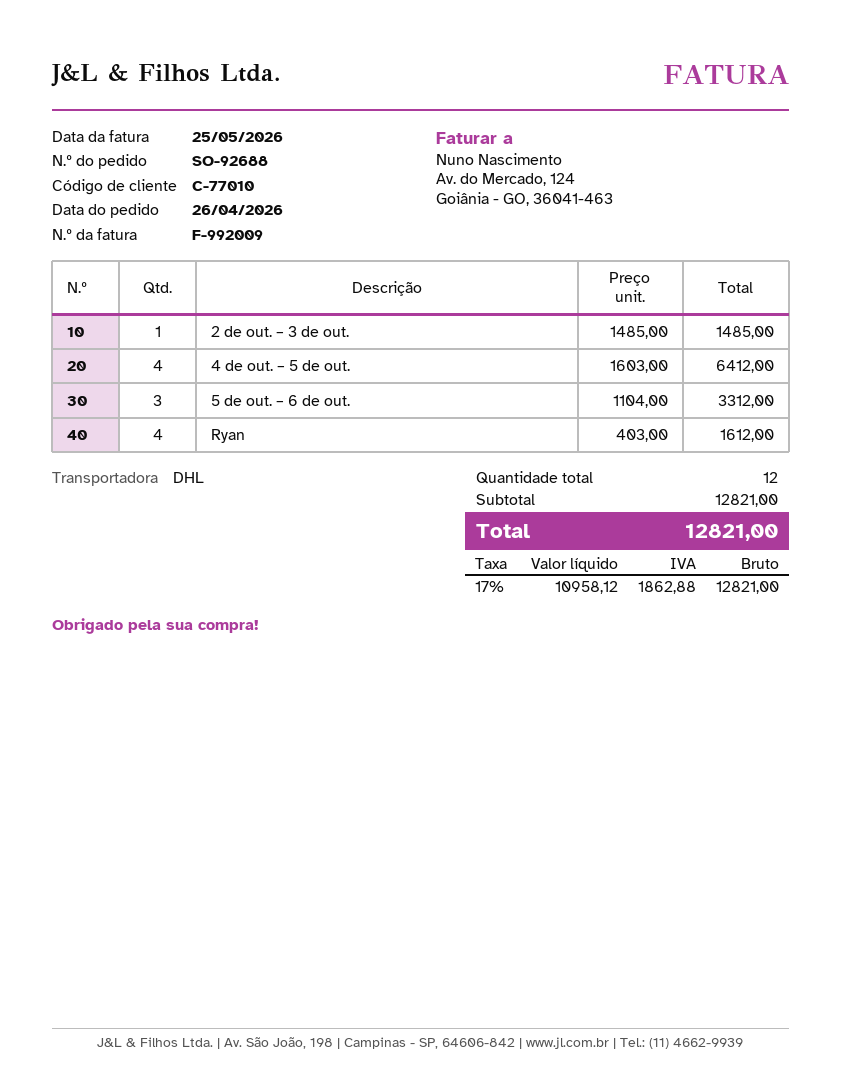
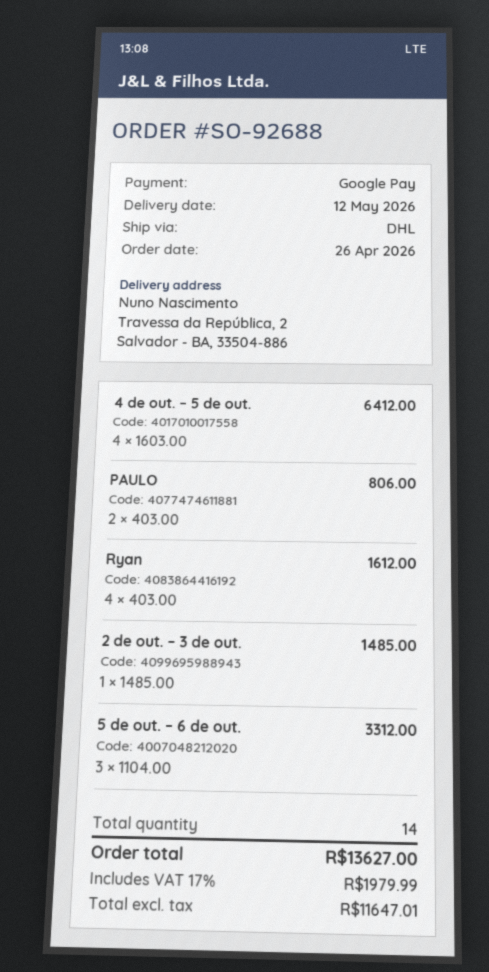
PAULO: none -> 2 x 403.00 = 806.00
total quantity: 12 -> 14
net: 10958.12 -> 11647.01
tax: 17% = 1862.88 -> 17% = 1979.99
total: 12821.00 -> 13627.00

